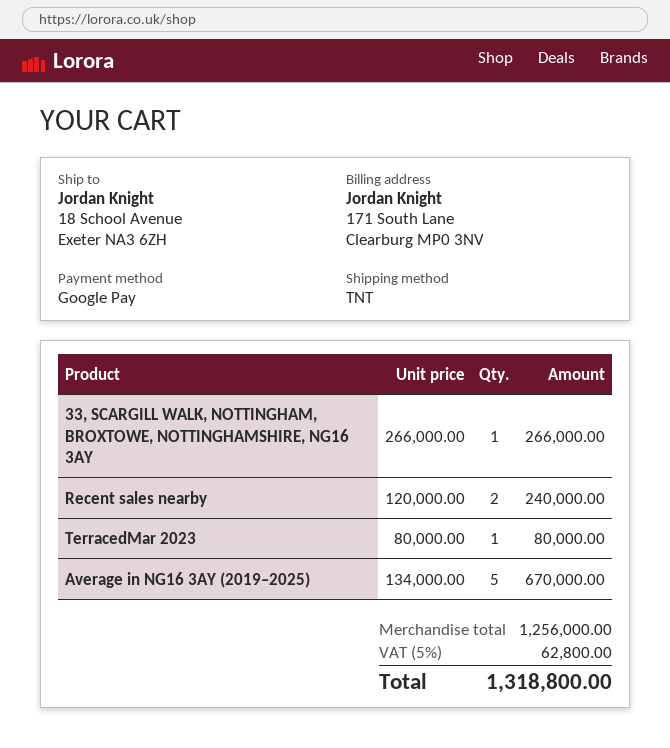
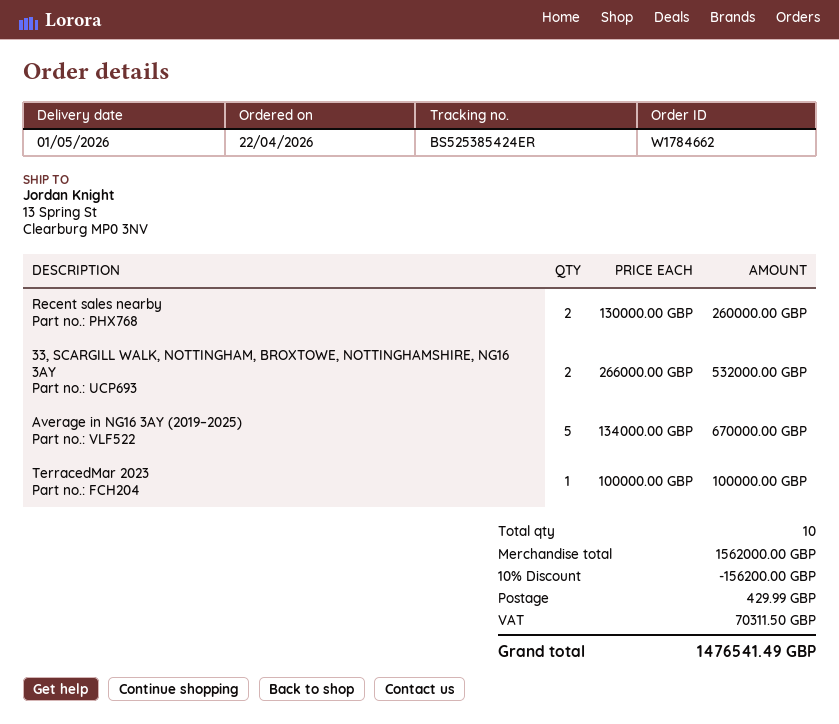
ship to: 18 School Avenue, Exeter NA3 6ZH -> 13 Spring St, Clearburg MP0 3NV
33, SCARGILL WALK, NOTTINGHAM, BROXTOWE, NOTTINGHAMSHIRE, NG16 3AY: 1 x 266000.00 = 266000.00 -> 2 x 266000.00 = 532000.00
Recent sales nearby: 2 x 120000.00 = 240000.00 -> 2 x 130000.00 = 260000.00
TerracedMar 2023: 1 x 80000.00 = 80000.00 -> 1 x 100000.00 = 100000.00
subtotal: 1256000.00 -> 1562000.00
discount: none -> 10% = 156200.00
shipping: none -> 429.99
tax: 62800.00 -> 70311.50
total: 1318800.00 -> 1476541.49

